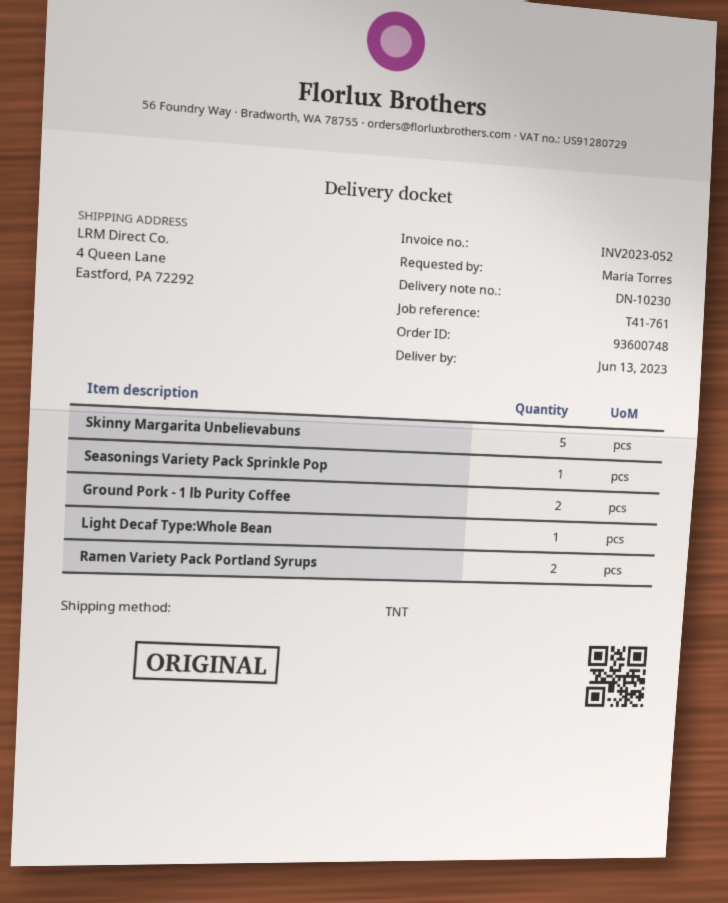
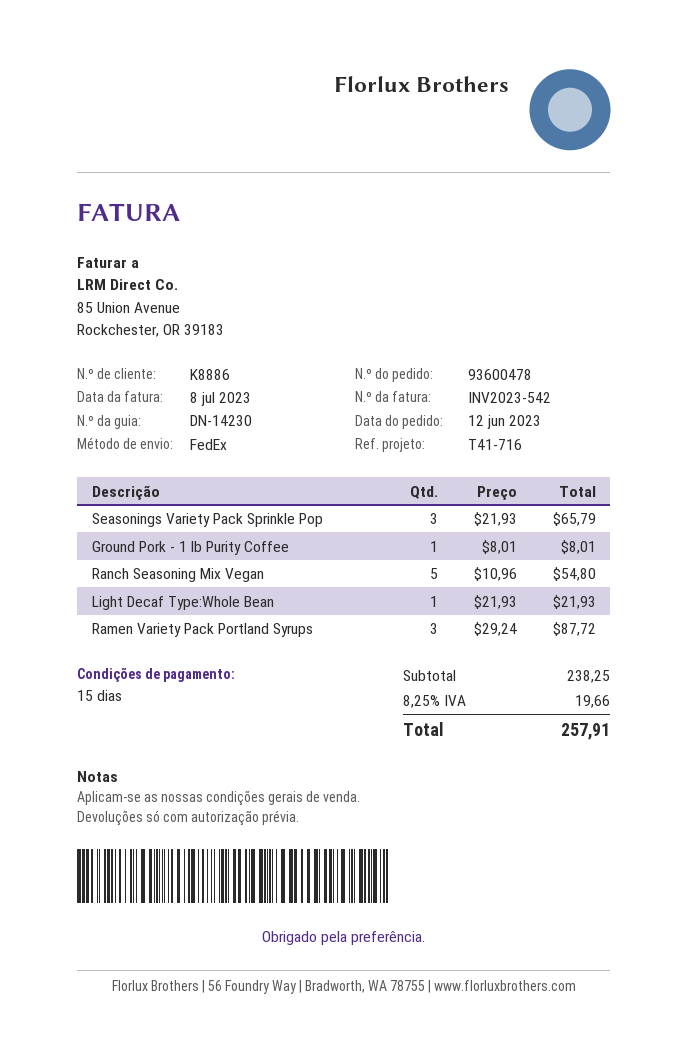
order number: 93600748 -> 93600478
delivery note number: DN-10230 -> DN-14230
invoice number: INV2023-052 -> INV2023-542
reference: T41-761 -> T41-716
shipping method: TNT -> FedEx
Skinny Margarita Unbelievabuns: 5 -> none
Seasonings Variety Pack Sprinkle Pop: 1 -> 3
Ground Pork - 1 lb Purity Coffee: 2 -> 1
Ramen Variety Pack Portland Syrups: 2 -> 3
Ranch Seasoning Mix Vegan: none -> 5

